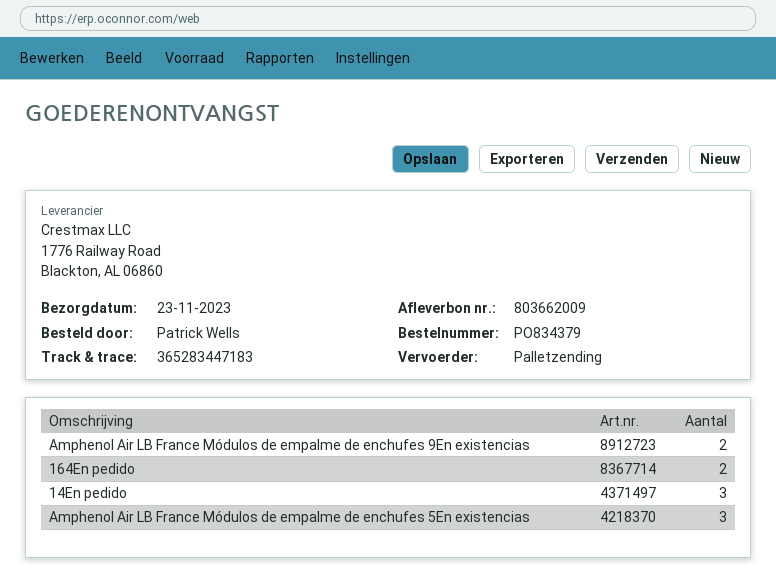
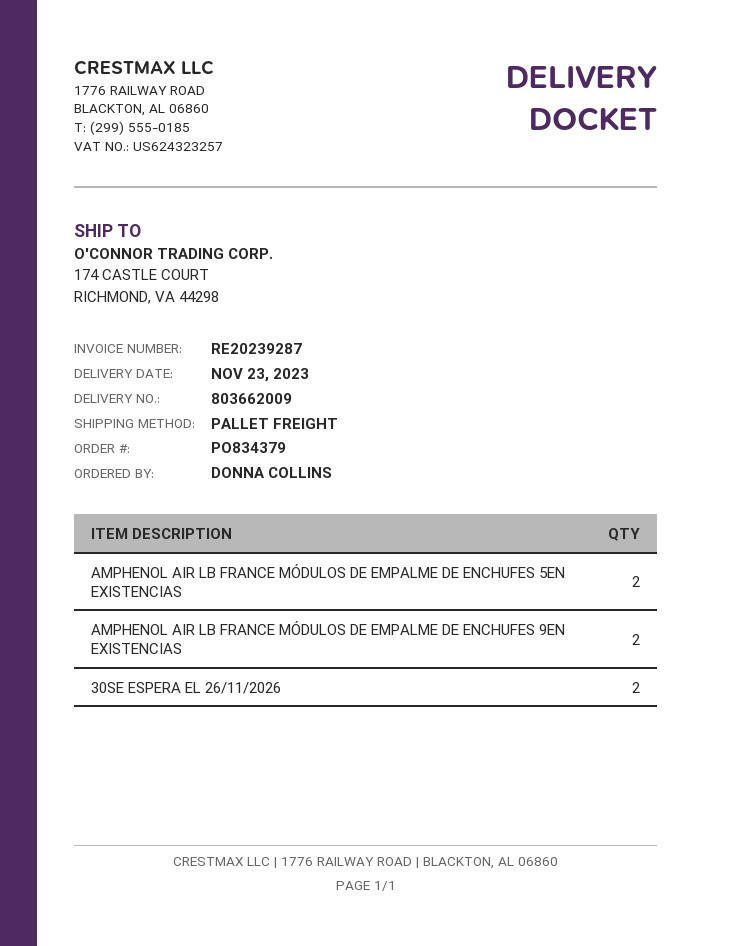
ordered by: Patrick Wells -> DONNA COLLINS
164En pedido: 2 -> none
14En pedido: 3 -> none
Amphenol Air LB France Módulos de empalme de enchufes 5En existencias: 3 -> 2
30SE ESPERA EL 26/11/2026: none -> 2

